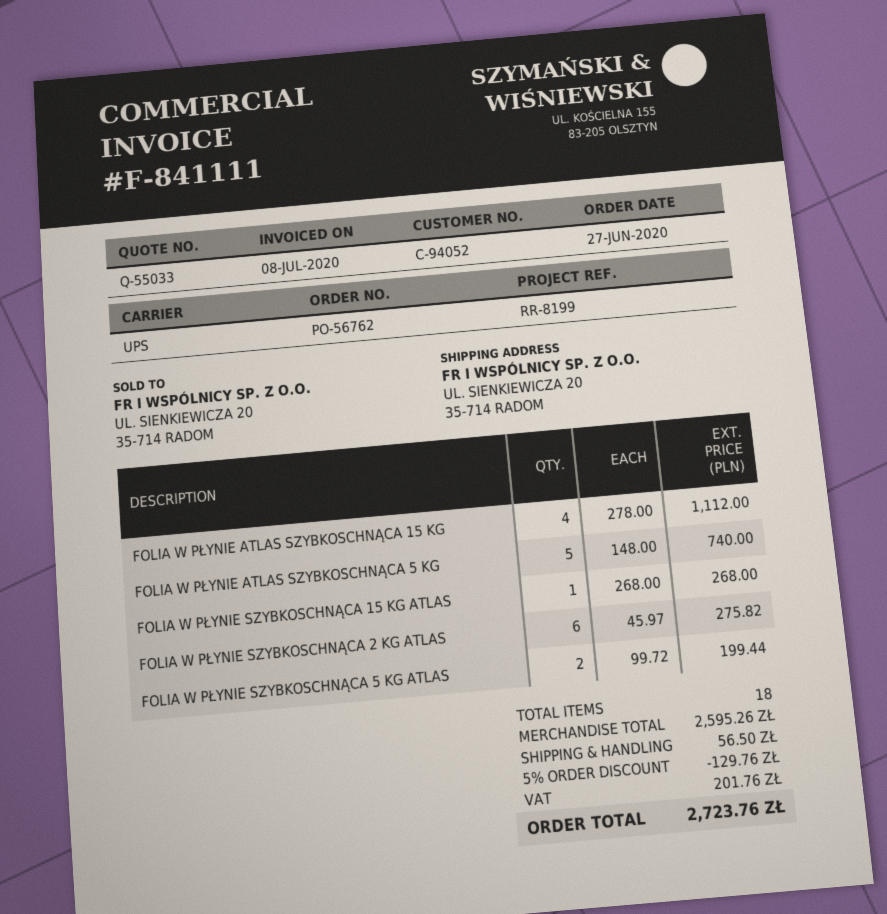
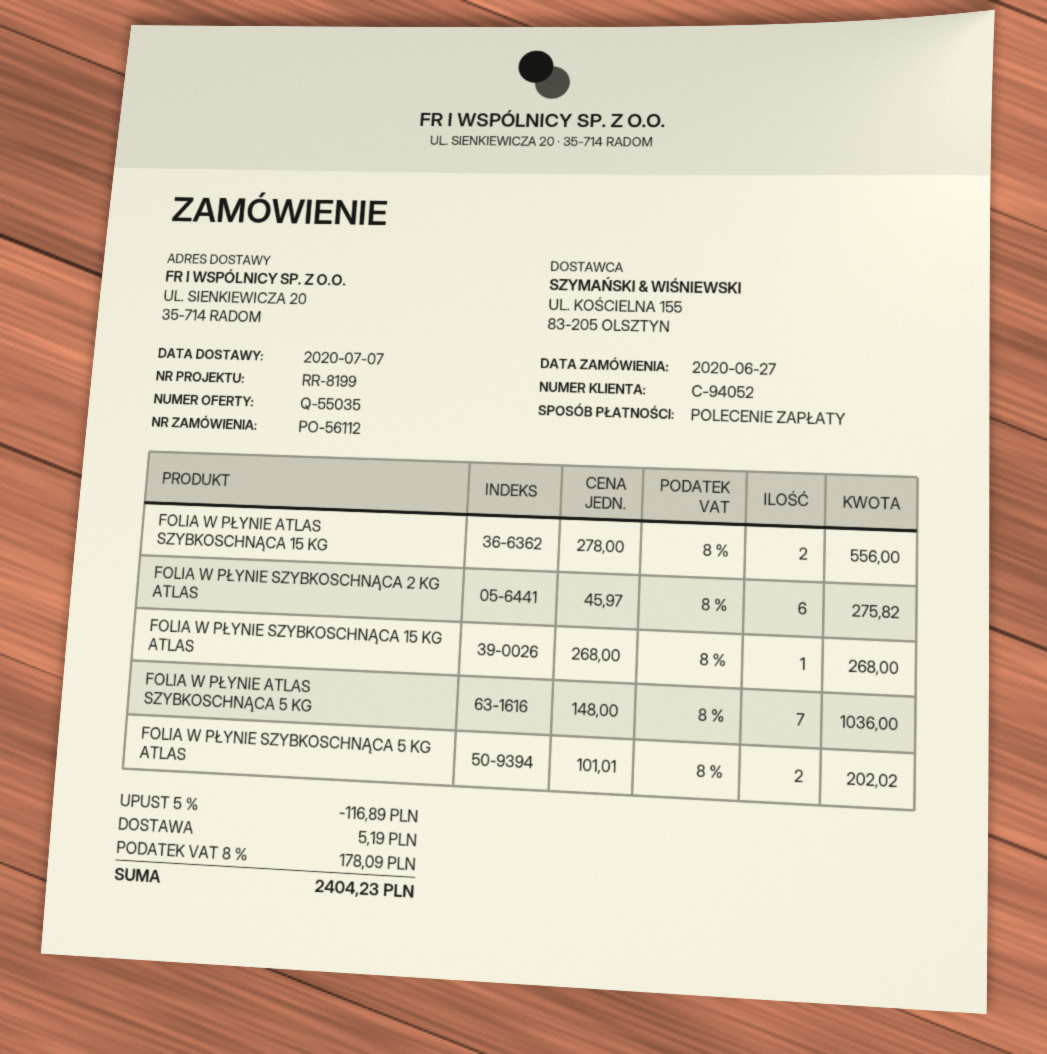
quote number: Q-55033 -> Q-55035
order number: PO-56762 -> PO-56112
FOLIA W PŁYNIE ATLAS SZYBKOSCHNĄCA 15 KG: 4 x 278.00 = 1112.00 -> 2 x 278.00 = 556.00
FOLIA W PŁYNIE ATLAS SZYBKOSCHNĄCA 5 KG: 5 x 148.00 = 740.00 -> 7 x 148.00 = 1036.00
FOLIA W PŁYNIE SZYBKOSCHNĄCA 5 KG ATLAS: 2 x 99.72 = 199.44 -> 2 x 101.01 = 202.02
discount: 5% = 129.76 -> 5% = 116.89
shipping: 56.50 -> 5.19
tax: 201.76 -> 178.09
total: 2723.76 -> 2404.23

